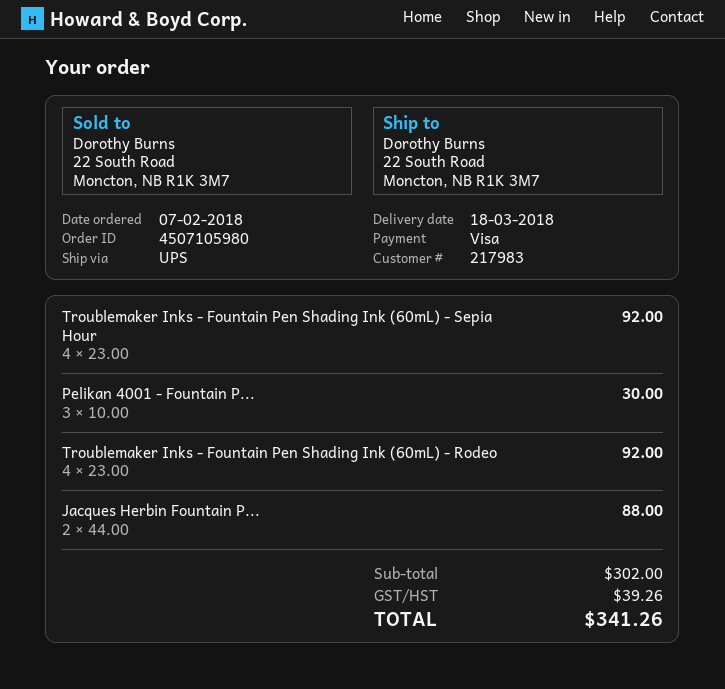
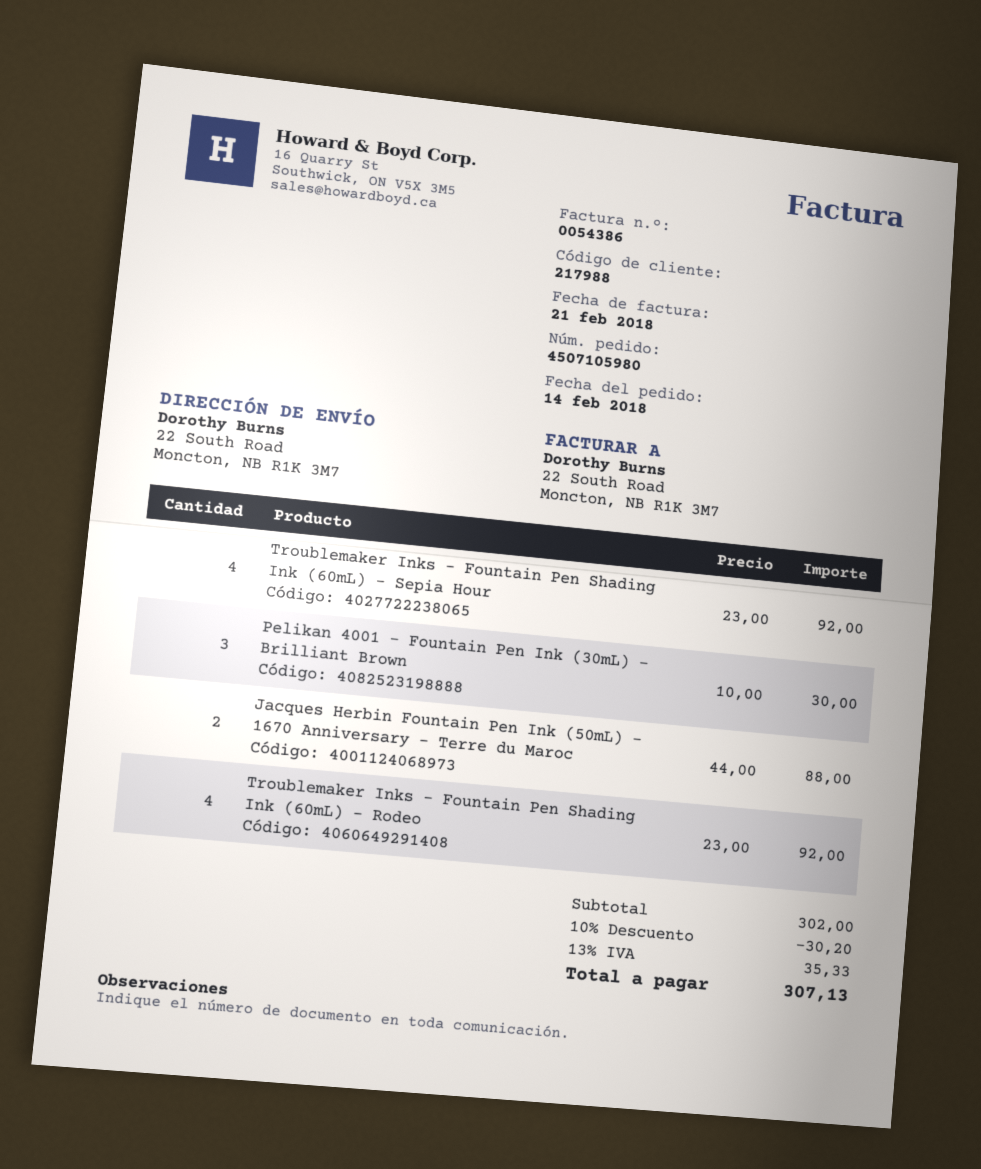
order date: 2018-02-07 -> 2018-02-14
customer number: 217983 -> 217988
discount: none -> 10% = 30.20
tax: 39.26 -> 35.33
total: 341.26 -> 307.13

